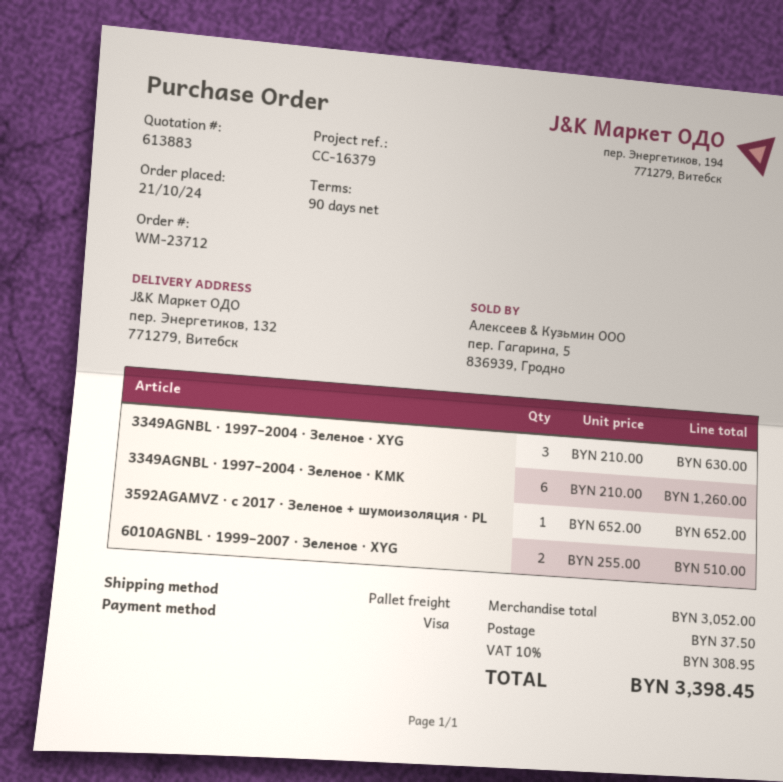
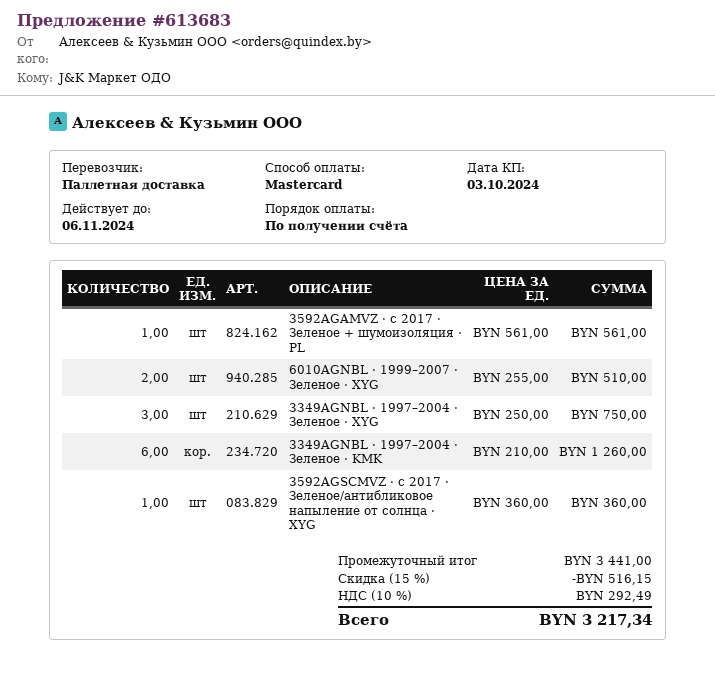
quote number: 613883 -> 613683
payment terms: 90 days -> on receipt
payment method: Visa -> Mastercard
3349AGNBL · 1997–2004 · Зеленое · XYG: 3 x 210.00 = 630.00 -> 3 x 250.00 = 750.00
3592AGAMVZ · с 2017 · Зеленое + шумоизоляция · PL: 1 x 652.00 = 652.00 -> 1 x 561.00 = 561.00
3592AGSCMVZ · с 2017 · Зеленое/антибликовое напыление от солнца · XYG: none -> 1 x 360.00 = 360.00
subtotal: 3052.00 -> 3441.00
discount: none -> 15% = 516.15
shipping: 37.50 -> none
tax: 10% = 308.95 -> 10% = 292.49
total: 3398.45 -> 3217.34

